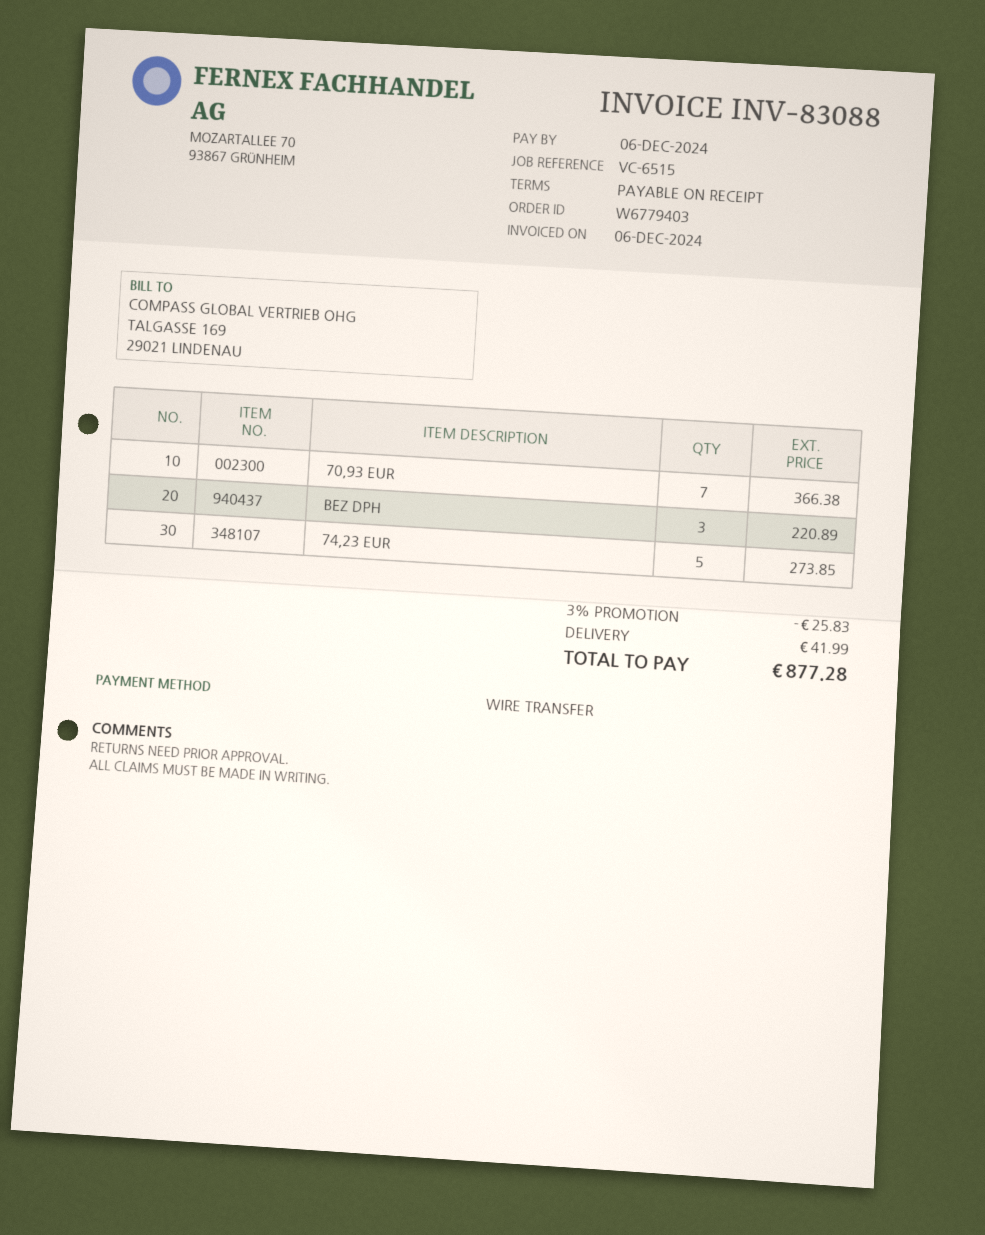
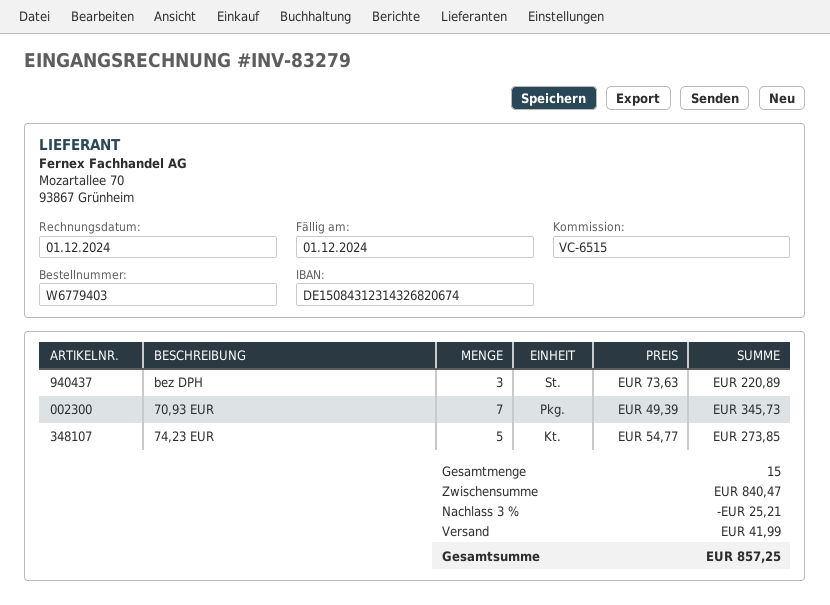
invoice number: INV-83088 -> INV-83279
invoice date: 2024-12-06 -> 2024-12-01
due date: 2024-12-06 -> 2024-12-01
70,93 EUR: 7 for 366.38 -> 7 for 345.73
discount: 3% = 25.83 -> 3% = 25.21
total: 877.28 -> 857.25

